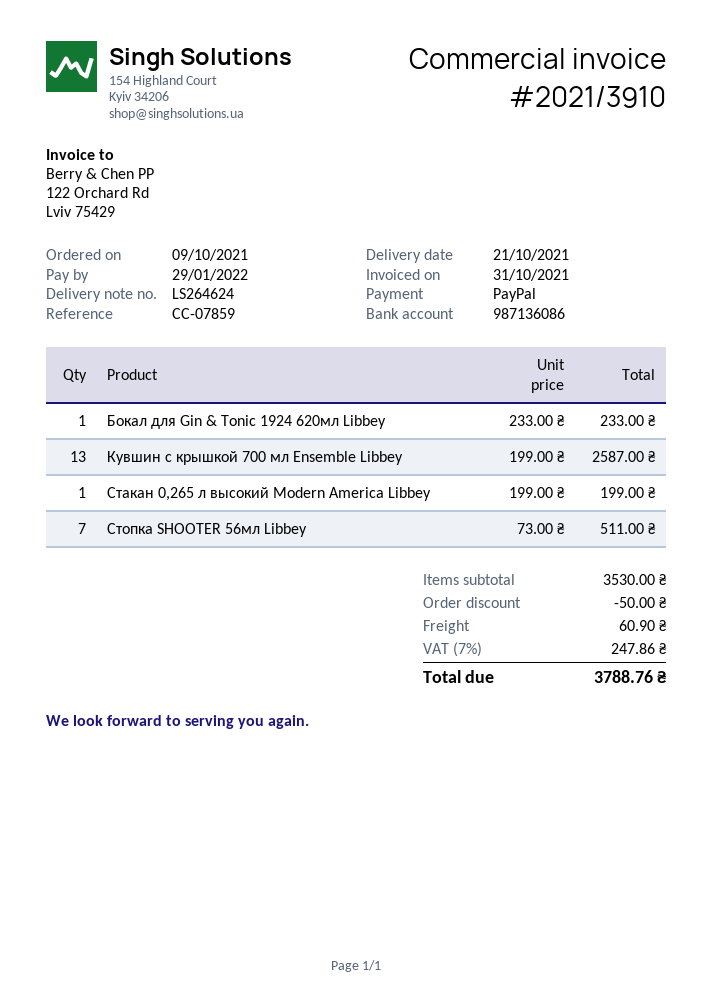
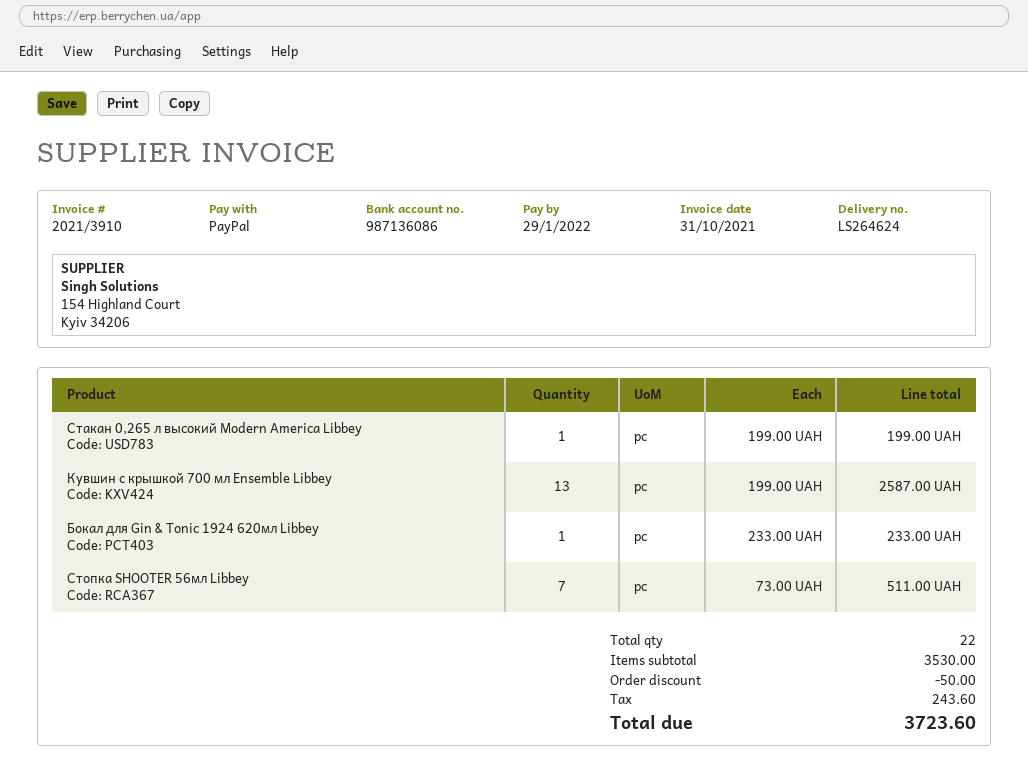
shipping: 60.90 -> none
tax: 247.86 -> 243.60
total: 3788.76 -> 3723.60

